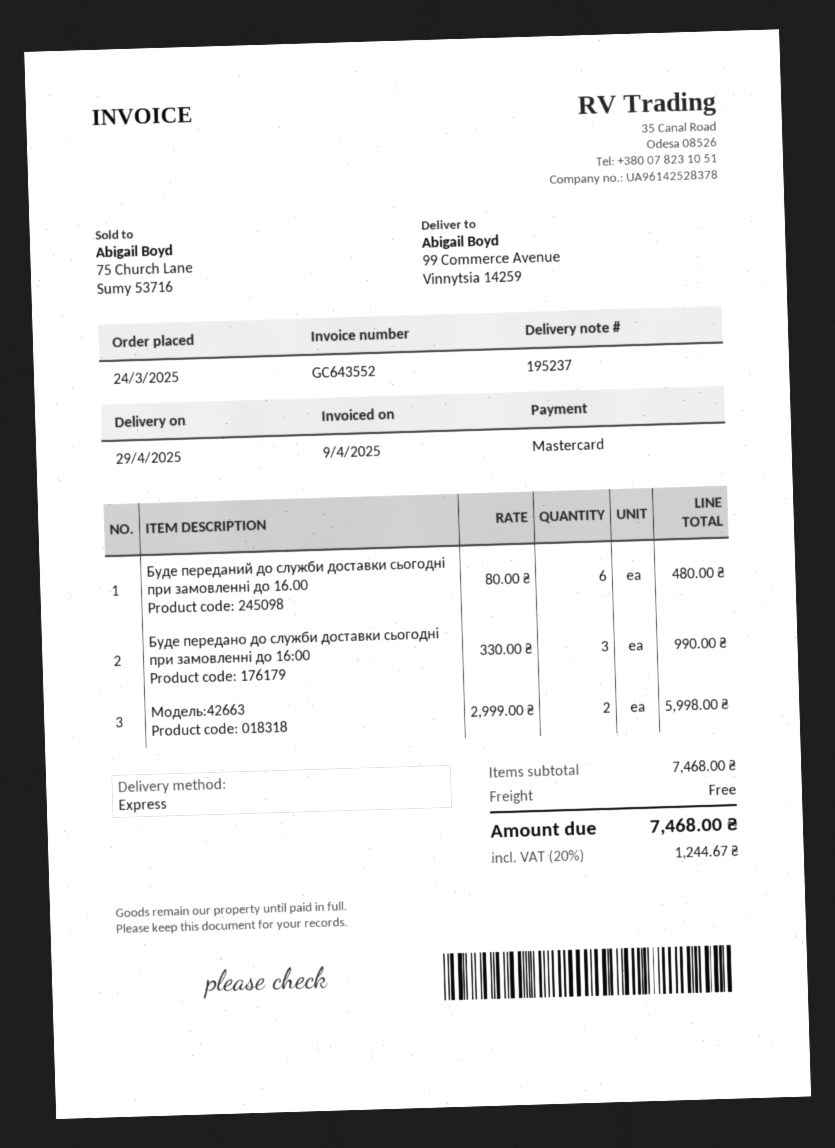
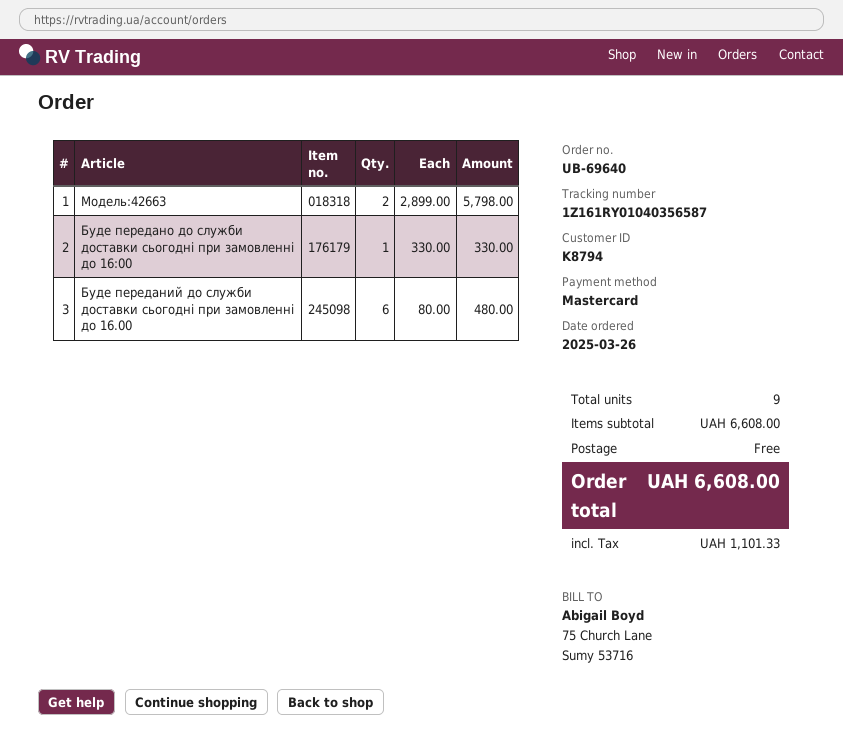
order date: 2025-03-24 -> 2025-03-26
Буде передано до служби доставки сьогодні при замовленні до 16:00: 3 x 330.00 = 990.00 -> 1 x 330.00 = 330.00
Модель:42663: 2 x 2999.00 = 5998.00 -> 2 x 2899.00 = 5798.00
subtotal: 7468.00 -> 6608.00
tax: 1244.67 -> 1101.33
total: 7468.00 -> 6608.00

